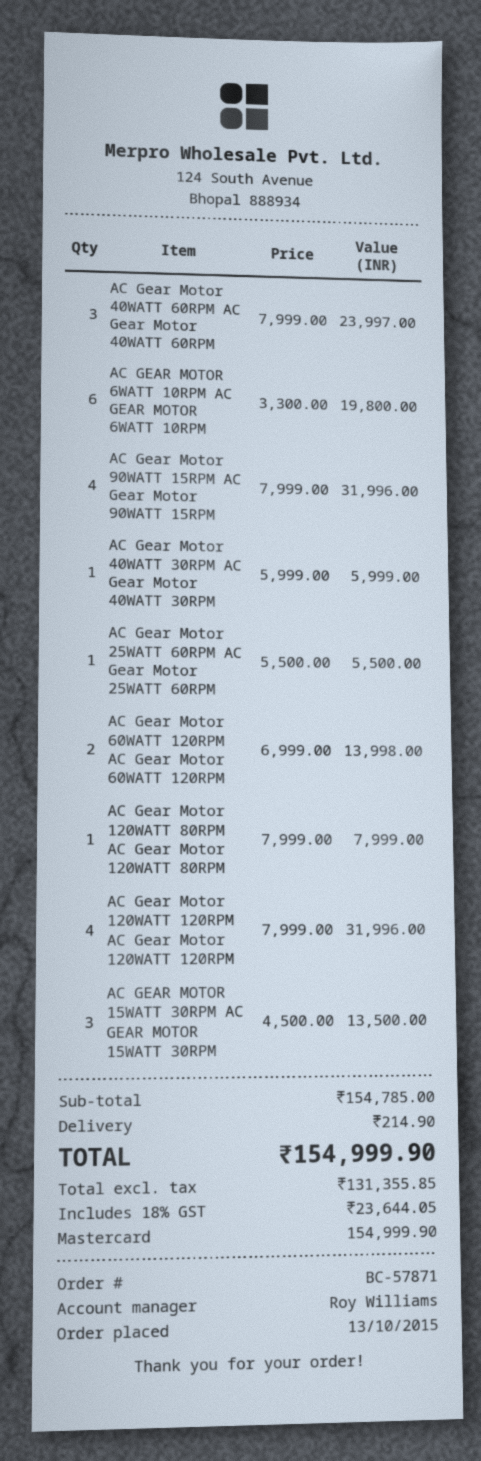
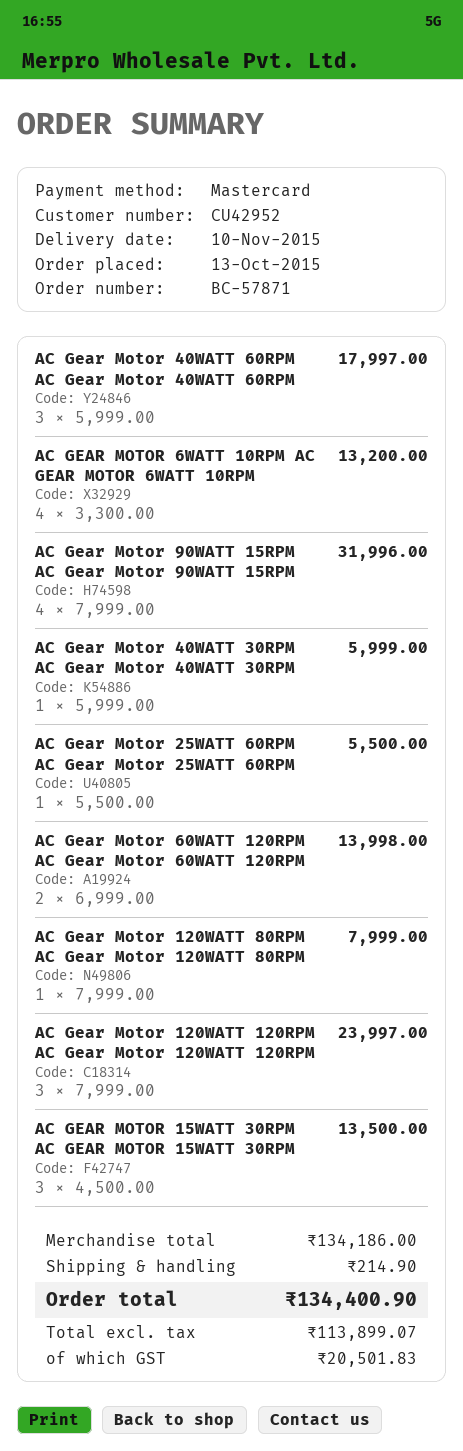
AC Gear Motor 40WATT 60RPM AC Gear Motor 40WATT 60RPM: 3 x 7999.00 = 23997.00 -> 3 x 5999.00 = 17997.00
AC GEAR MOTOR 6WATT 10RPM AC GEAR MOTOR 6WATT 10RPM: 6 x 3300.00 = 19800.00 -> 4 x 3300.00 = 13200.00
AC Gear Motor 120WATT 120RPM AC Gear Motor 120WATT 120RPM: 4 x 7999.00 = 31996.00 -> 3 x 7999.00 = 23997.00
subtotal: 154785.00 -> 134186.00
net: 131355.85 -> 113899.07
tax: 23644.05 -> 20501.83
total: 154999.90 -> 134400.90

